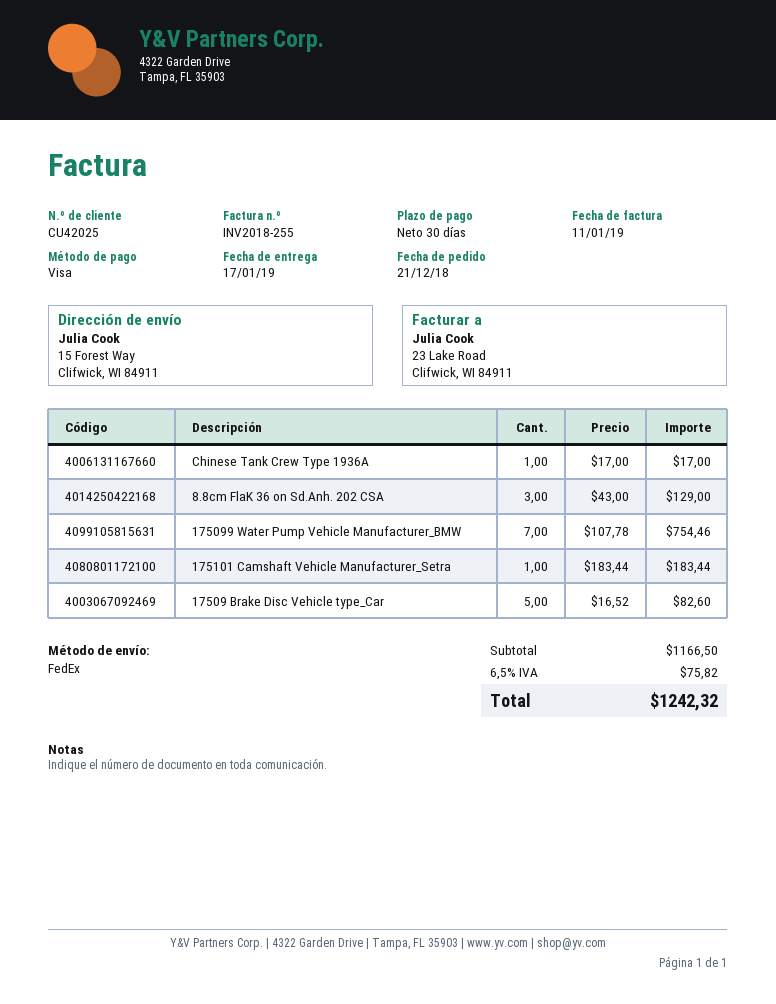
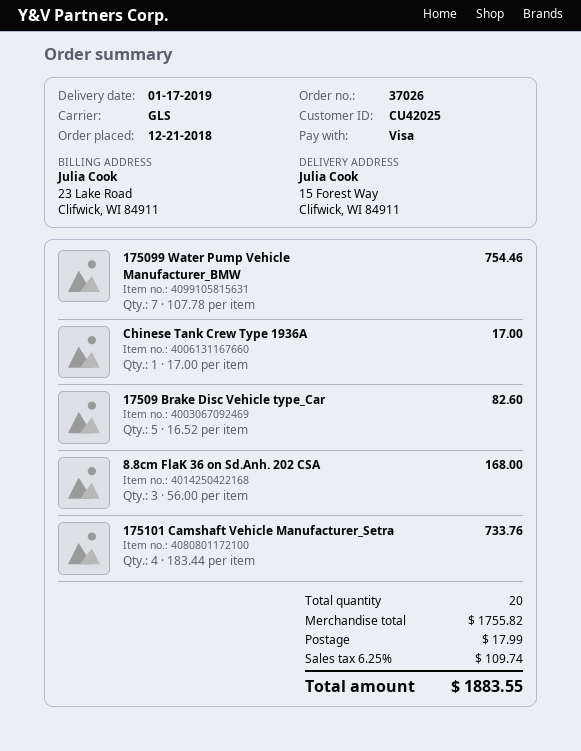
shipping method: FedEx -> GLS
8.8cm FlaK 36 on Sd.Anh. 202 CSA: 3 x 43.00 = 129.00 -> 3 x 56.00 = 168.00
175101 Camshaft Vehicle Manufacturer_Setra: 1 x 183.44 = 183.44 -> 4 x 183.44 = 733.76
subtotal: 1166.50 -> 1755.82
shipping: none -> 17.99
tax: 6.5% = 75.82 -> 6.25% = 109.74
total: 1242.32 -> 1883.55

